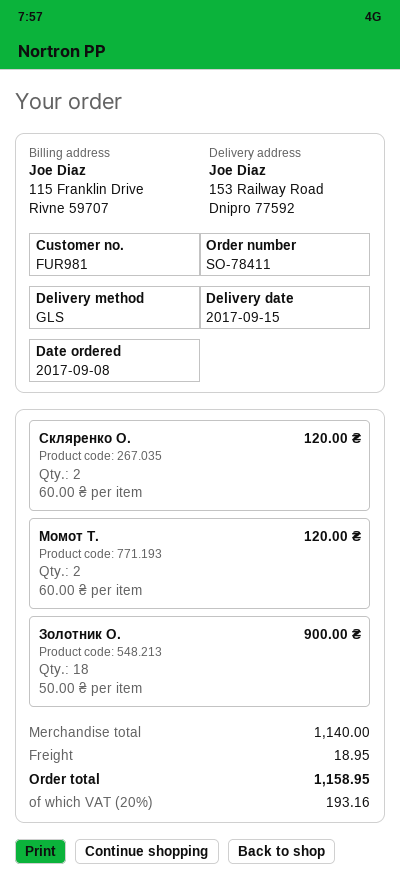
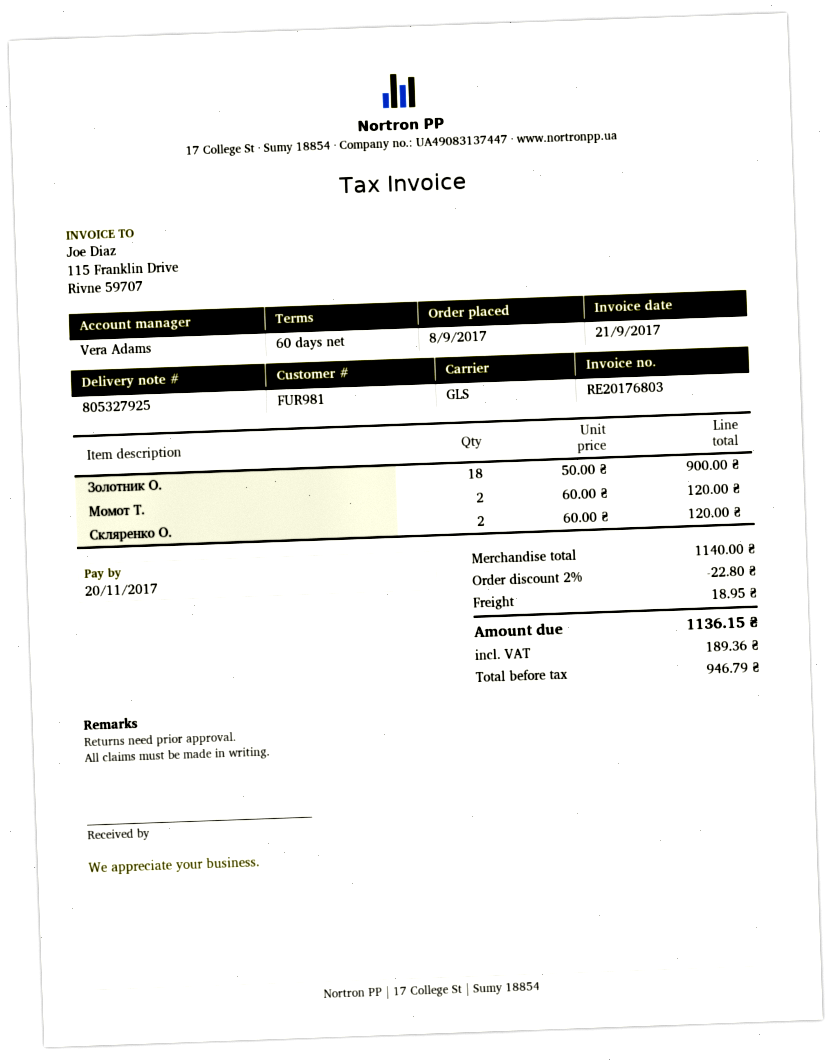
discount: none -> 2% = 22.80
tax: 193.16 -> 189.36
total: 1158.95 -> 1136.15

